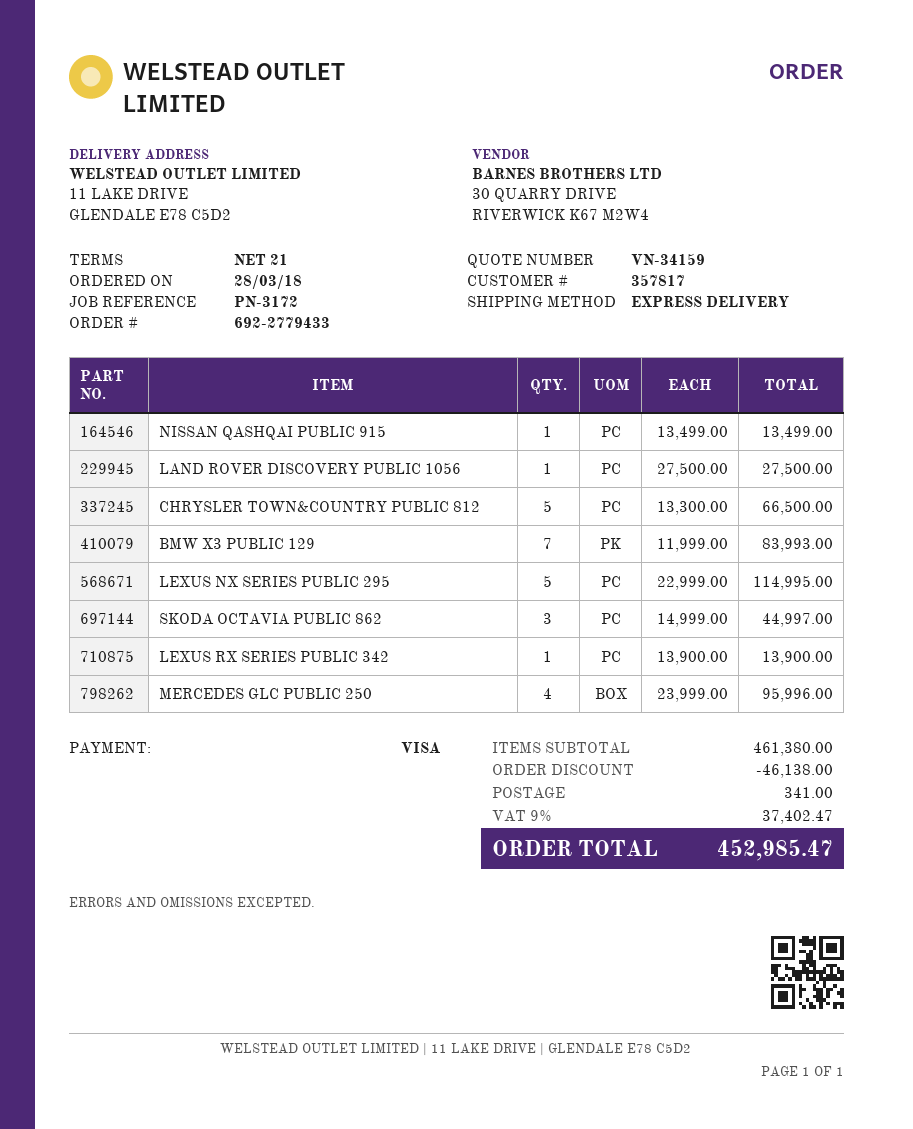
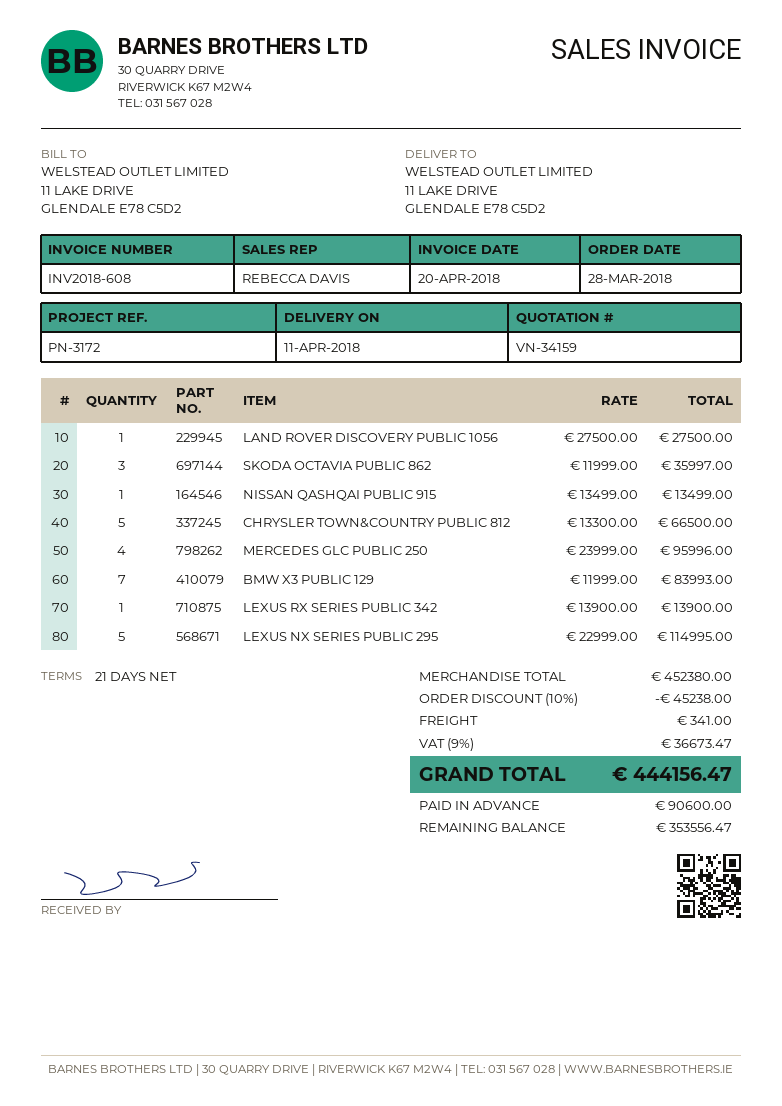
SKODA OCTAVIA PUBLIC 862: 3 x 14999.00 = 44997.00 -> 3 x 11999.00 = 35997.00
subtotal: 461380.00 -> 452380.00
discount: 46138.00 -> 45238.00
tax: 9% = 37402.47 -> 9% = 36673.47
total: 452985.47 -> 444156.47

